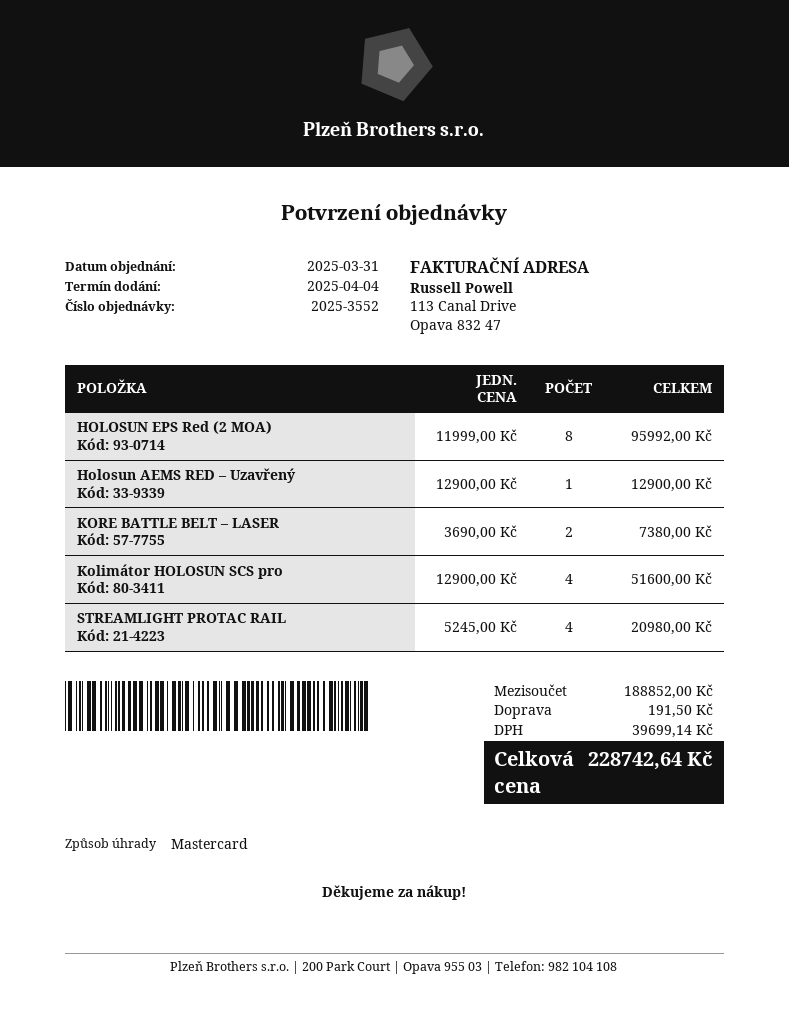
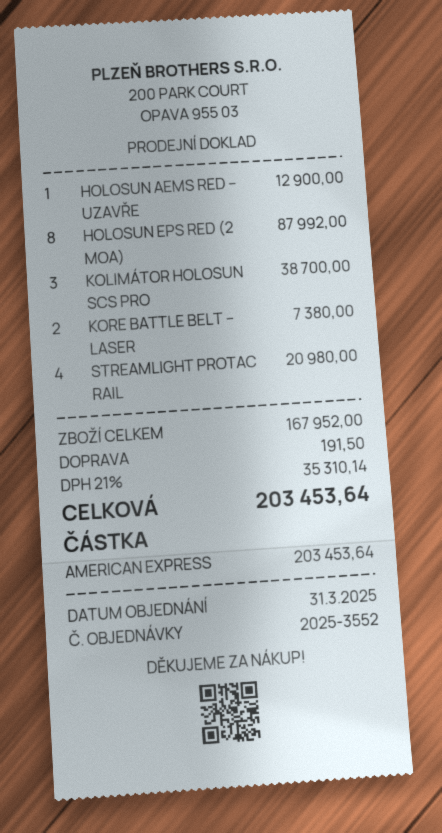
payment method: Mastercard -> American Express
HOLOSUN EPS Red (2 MOA): 8 for 95992.00 -> 8 for 87992.00
Kolimátor HOLOSUN SCS pro: 4 for 51600.00 -> 3 for 38700.00
subtotal: 188852.00 -> 167952.00
tax: 39699.14 -> 35310.14
total: 228742.64 -> 203453.64

